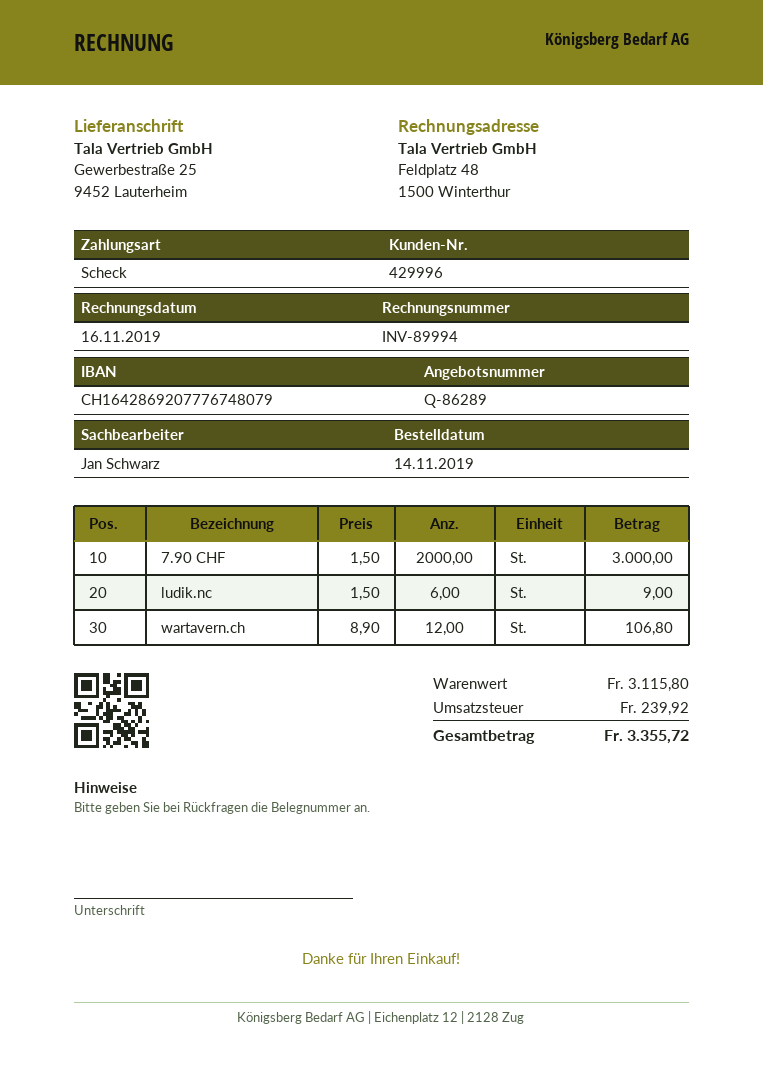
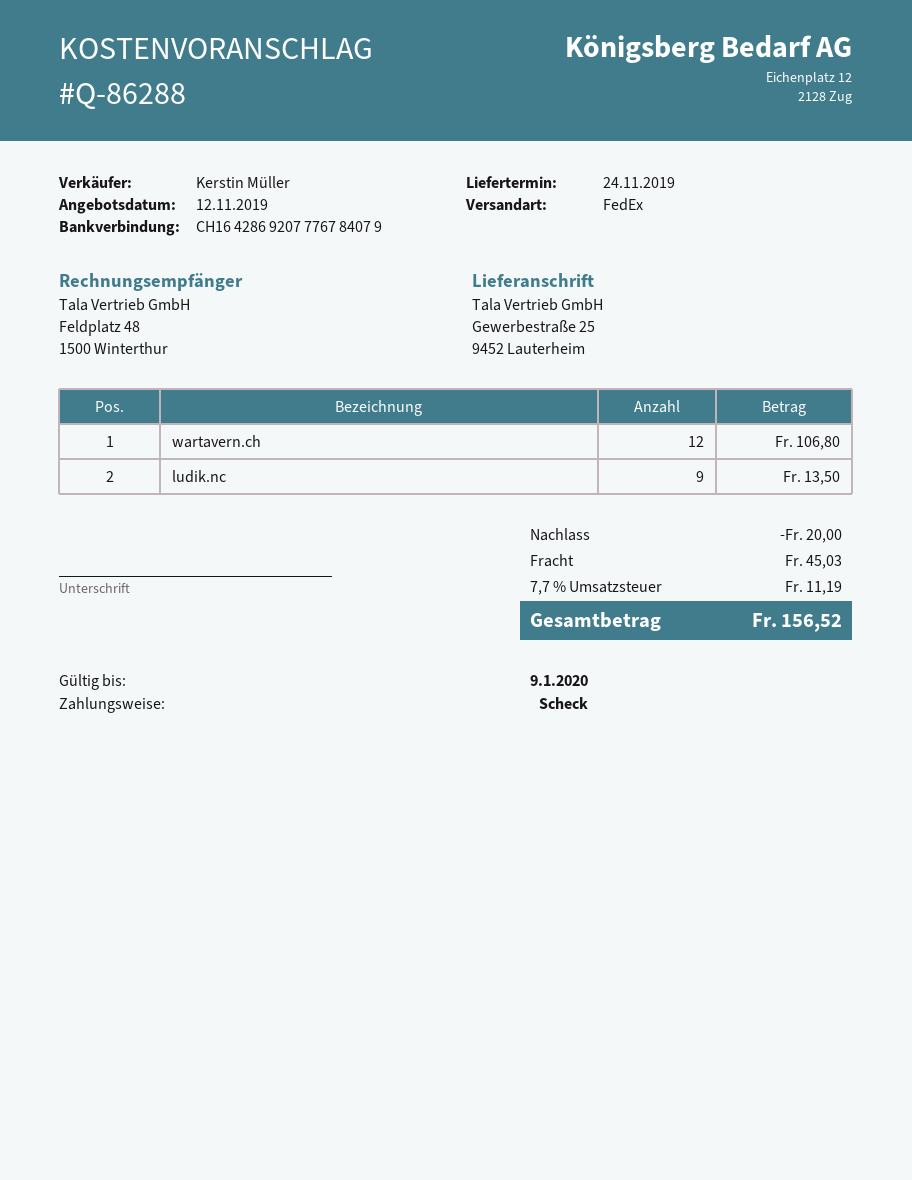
quote number: Q-86289 -> Q-86288
sales rep: Jan Schwarz -> Kerstin Müller
bank account: CH1642869207776748079 -> CH1642869207776784079
7.90 CHF: 2000 for 3000.00 -> none
ludik.nc: 6 for 9.00 -> 9 for 13.50
discount: none -> 20.00
shipping: none -> 45.03
tax: 239.92 -> 11.19
total: 3355.72 -> 156.52

